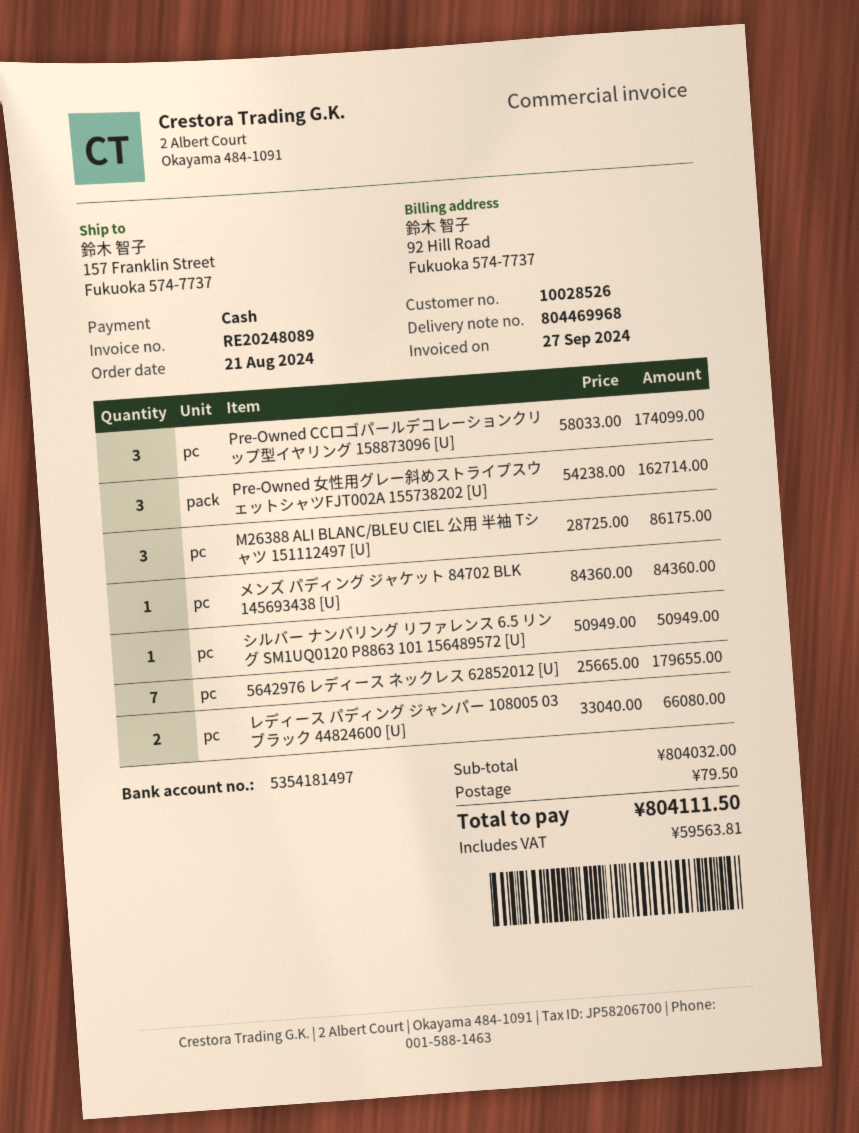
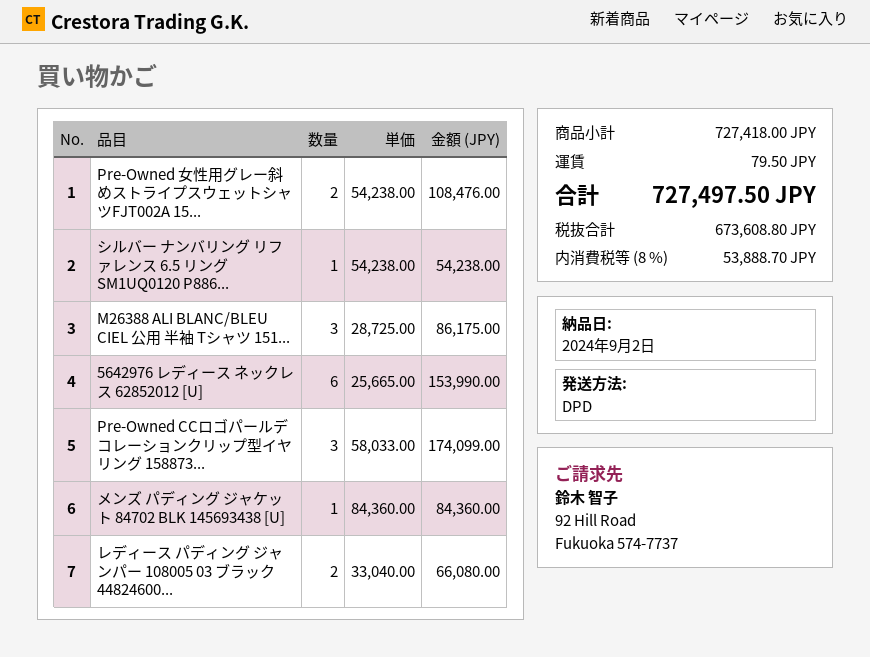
Pre-Owned 女性用グレー斜めストライプスウェットシャツFJT002A 155738202 [U]: 3 x 54238.00 = 162714.00 -> 2 x 54238.00 = 108476.00
シルバー ナンバリング リファレンス 6.5 リング SM1UQ0120 P8863 101 156489572 [U]: 1 x 50949.00 = 50949.00 -> 1 x 54238.00 = 54238.00
5642976 レディース ネックレス 62852012 [U]: 7 x 25665.00 = 179655.00 -> 6 x 25665.00 = 153990.00
subtotal: 804032.00 -> 727418.00
tax: 59563.81 -> 53888.70
total: 804111.50 -> 727497.50

